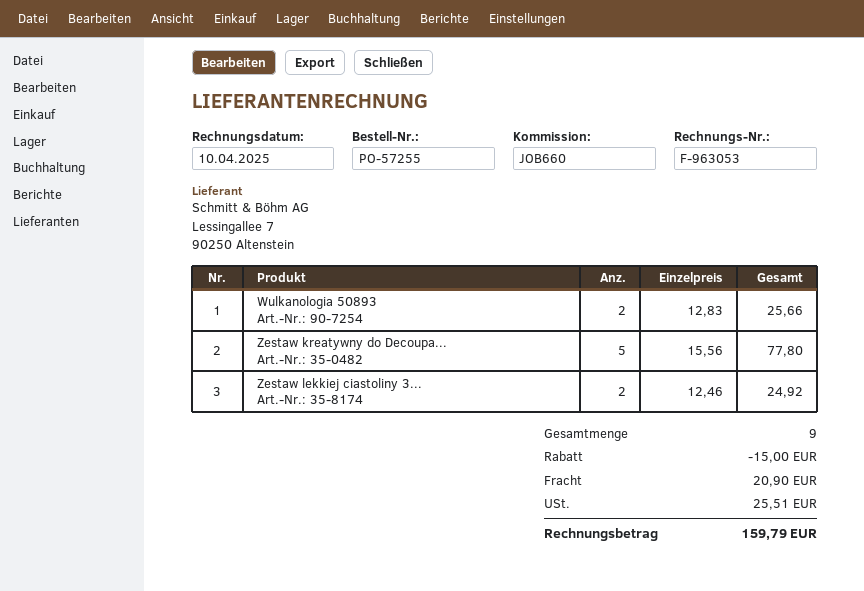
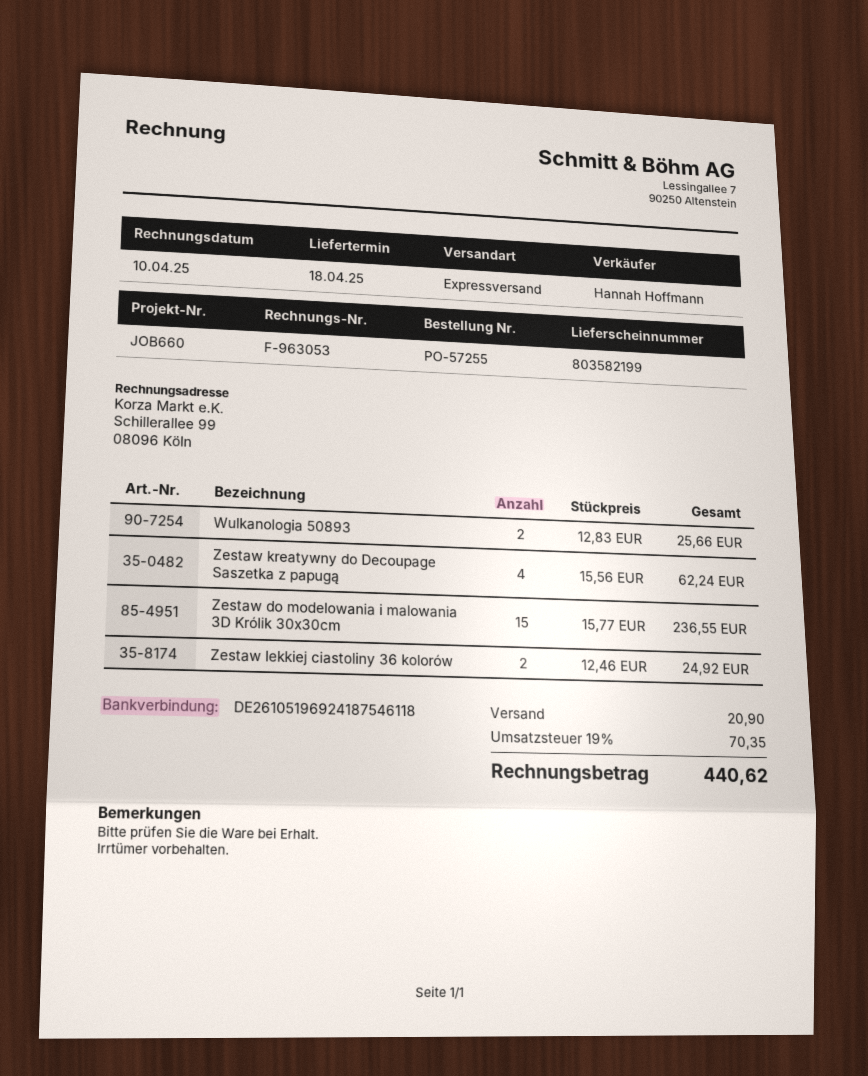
Zestaw kreatywny do Decoupa...: 5 x 15.56 = 77.80 -> 4 x 15.56 = 62.24
Zestaw do modelowania i malowania 3D Królik 30x30cm: none -> 15 x 15.77 = 236.55
discount: 15.00 -> none
tax: 25.51 -> 70.35
total: 159.79 -> 440.62

